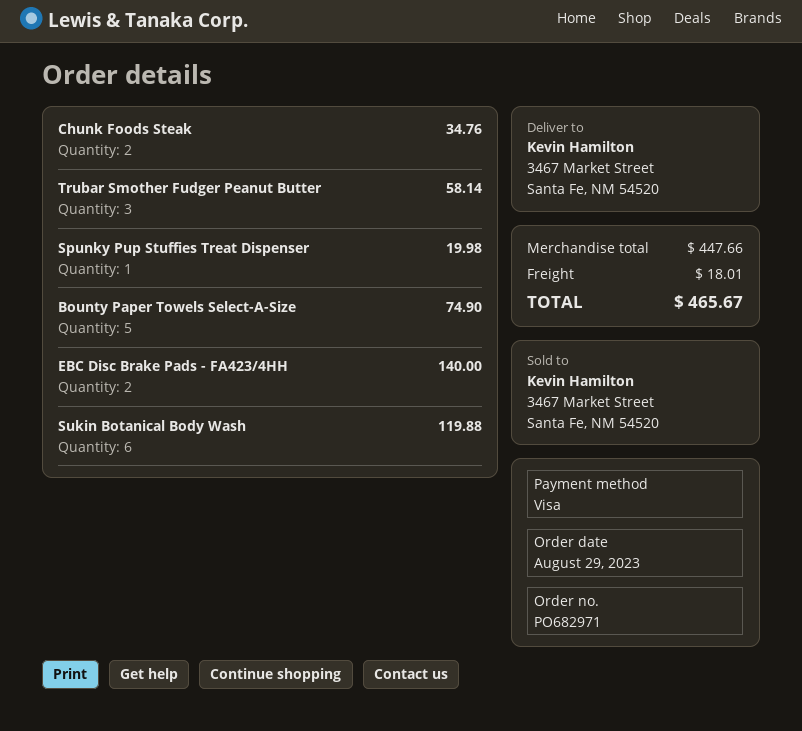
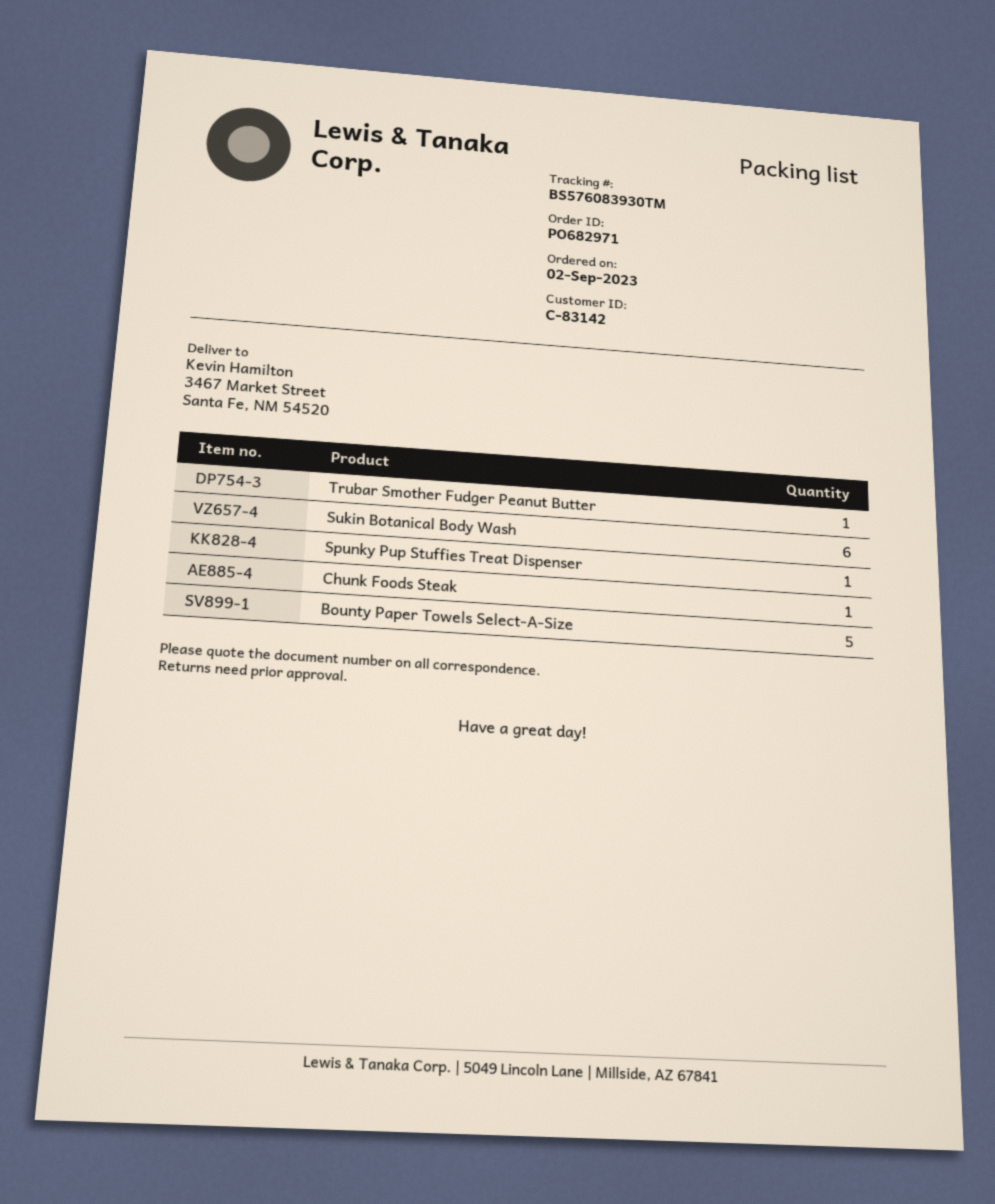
order date: 2023-08-29 -> 2023-09-02
Chunk Foods Steak: 2 -> 1
Trubar Smother Fudger Peanut Butter: 3 -> 1
EBC Disc Brake Pads - FA423/4HH: 2 -> none

